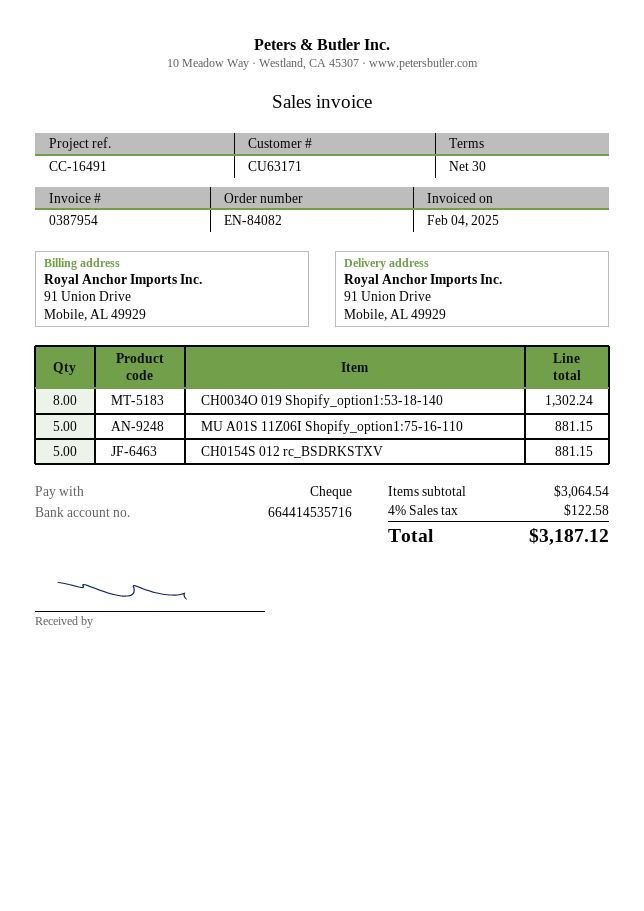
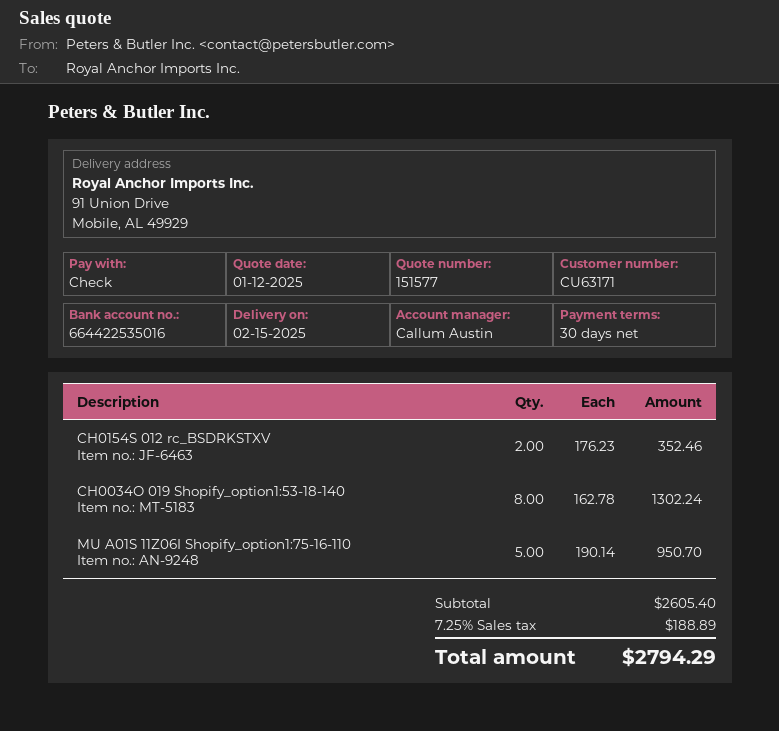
bank account: 664414535716 -> 664422535016
MU A01S 11Z06I Shopify_option1:75-16-110: 5 for 881.15 -> 5 for 950.70
CH0154S 012 rc_BSDRKSTXV: 5 for 881.15 -> 2 for 352.46
subtotal: 3064.54 -> 2605.40
tax: 4% = 122.58 -> 7.25% = 188.89
total: 3187.12 -> 2794.29

